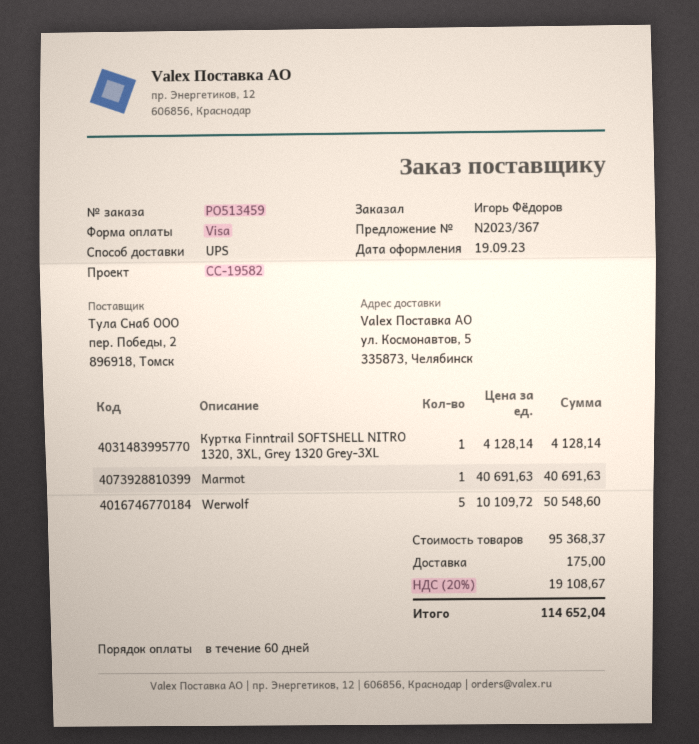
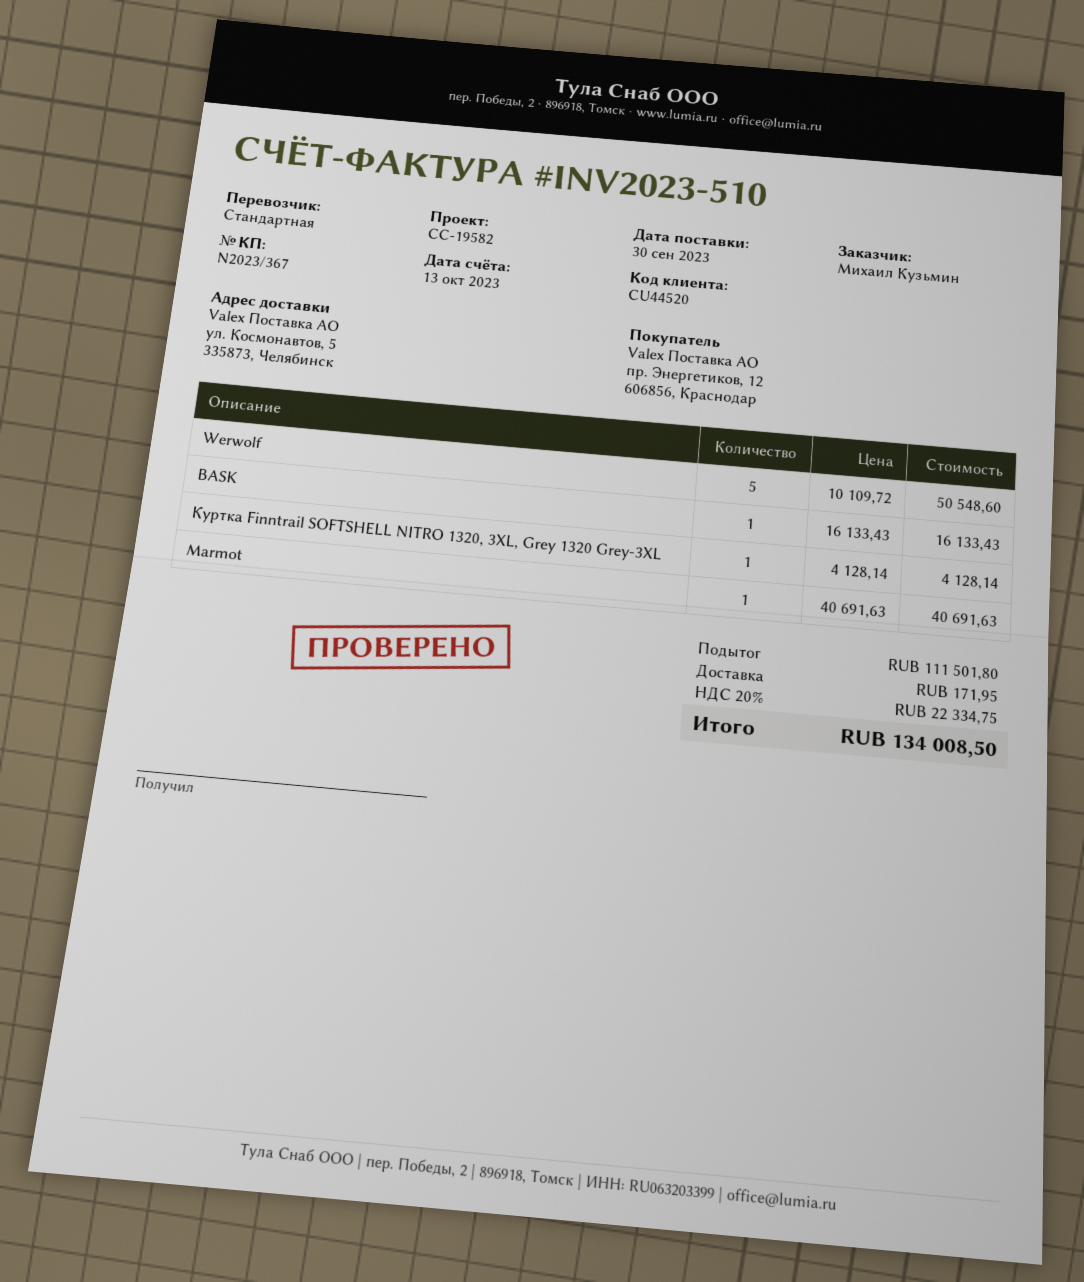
ordered by: Игорь Фёдоров -> Михаил Кузьмин
shipping method: UPS -> standard
BASK: none -> 1 x 16133.43 = 16133.43
subtotal: 95368.37 -> 111501.80
shipping: 175.00 -> 171.95
tax: 20% = 19108.67 -> 20% = 22334.75
total: 114652.04 -> 134008.50

